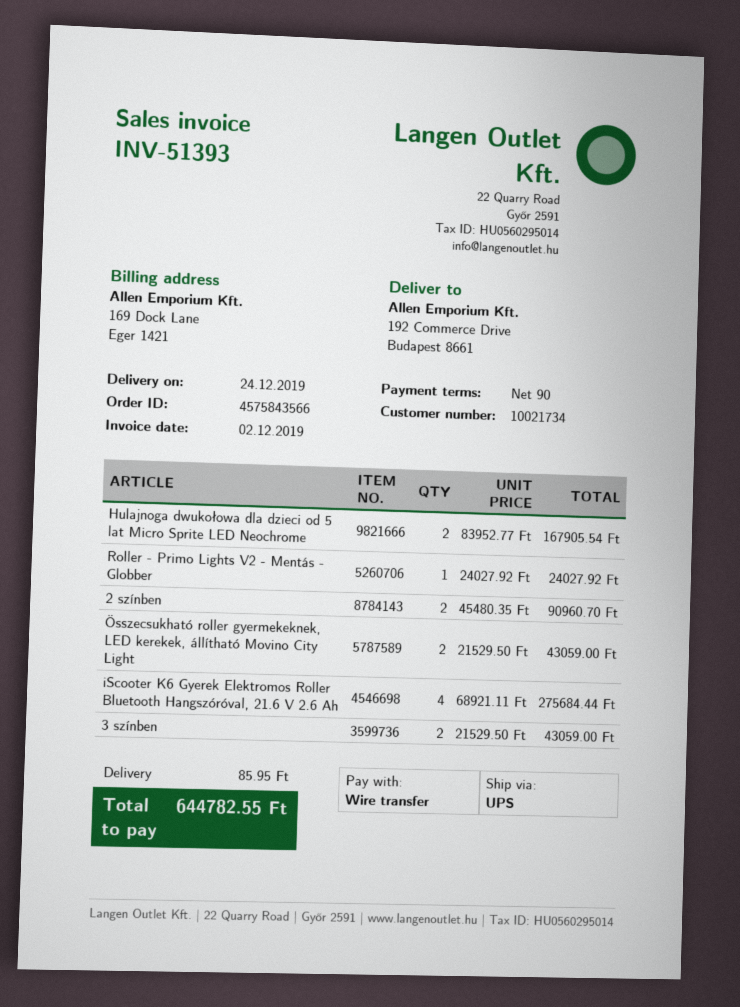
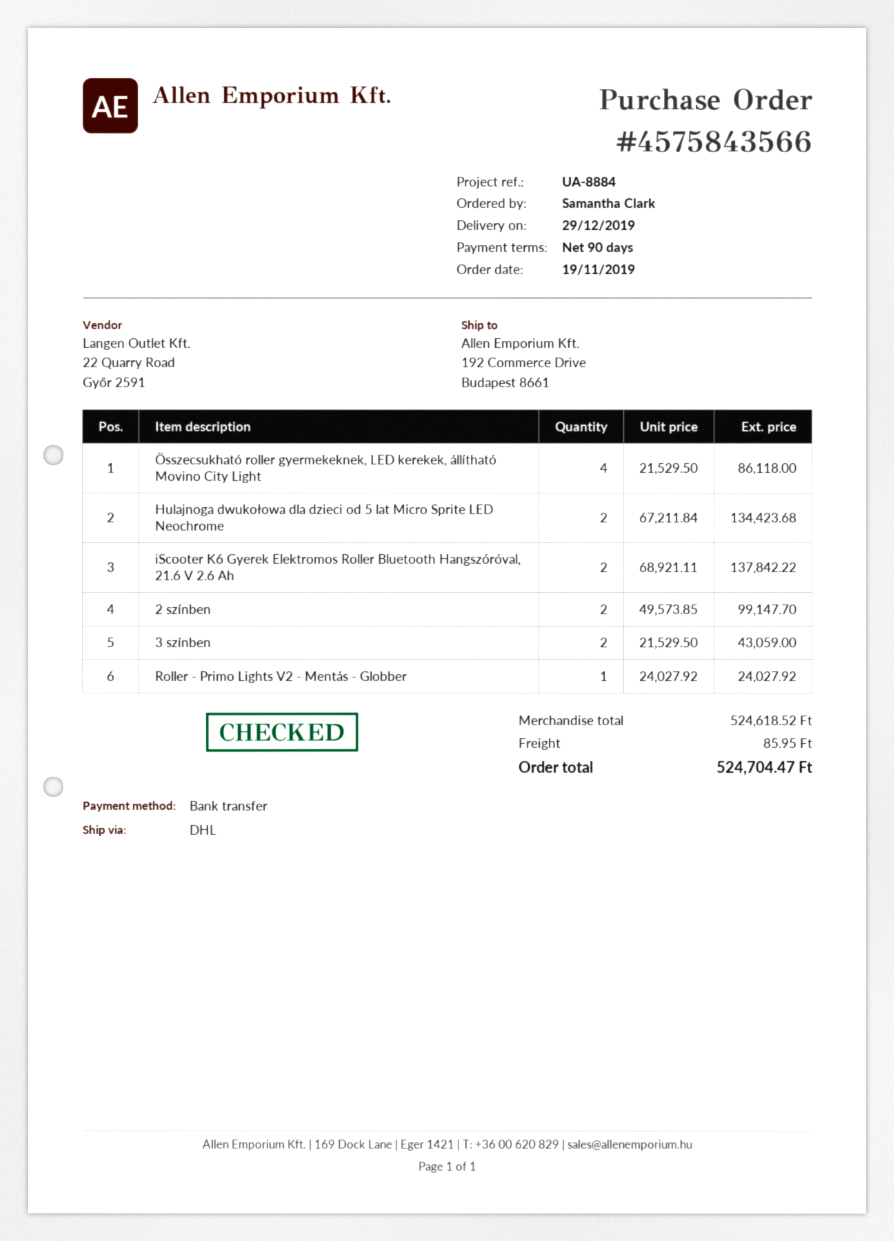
delivery date: 2019-12-24 -> 2019-12-29
shipping method: UPS -> DHL
Hulajnoga dwukołowa dla dzieci od 5 lat Micro Sprite LED Neochrome: 2 x 83952.77 = 167905.54 -> 2 x 67211.84 = 134423.68
2 színben: 2 x 45480.35 = 90960.70 -> 2 x 49573.85 = 99147.70
Összecsukható roller gyermekeknek, LED kerekek, állítható Movino City Light: 2 x 21529.50 = 43059.00 -> 4 x 21529.50 = 86118.00
iScooter K6 Gyerek Elektromos Roller Bluetooth Hangszóróval, 21.6 V 2.6 Ah: 4 x 68921.11 = 275684.44 -> 2 x 68921.11 = 137842.22
total: 644782.55 -> 524704.47

